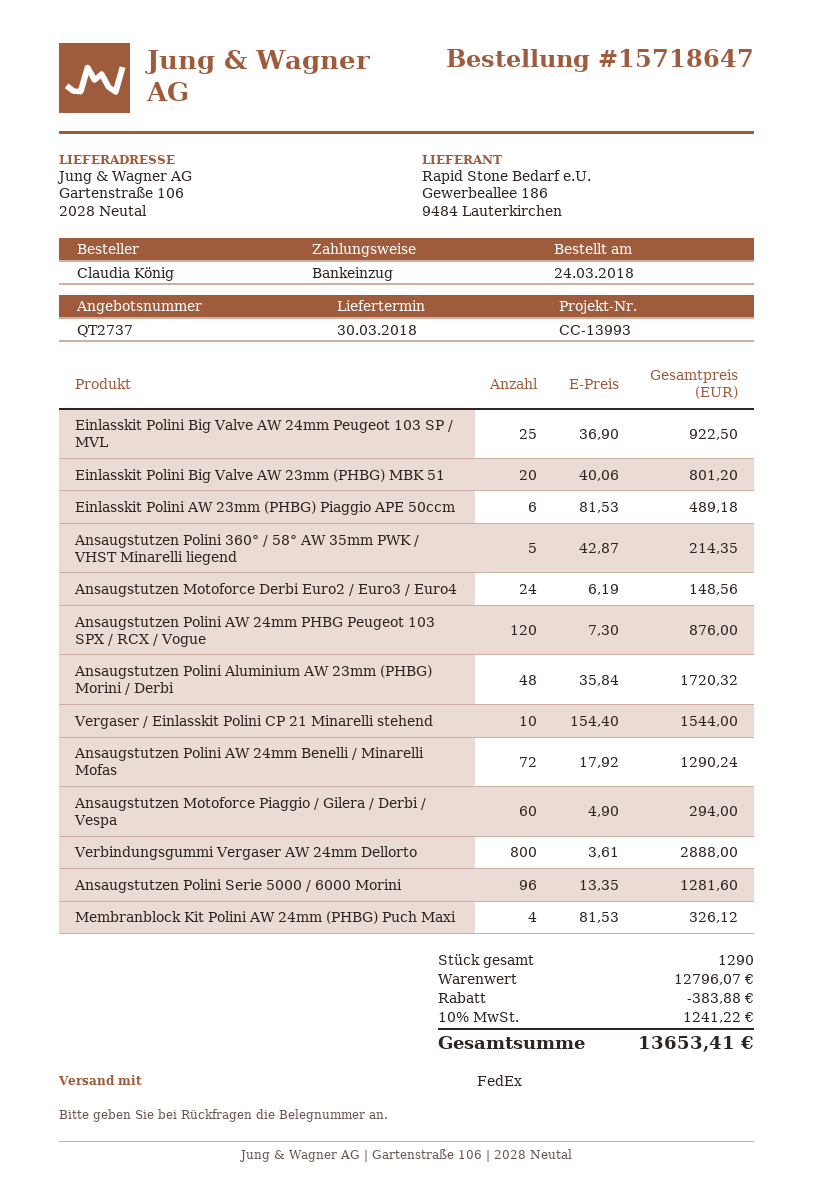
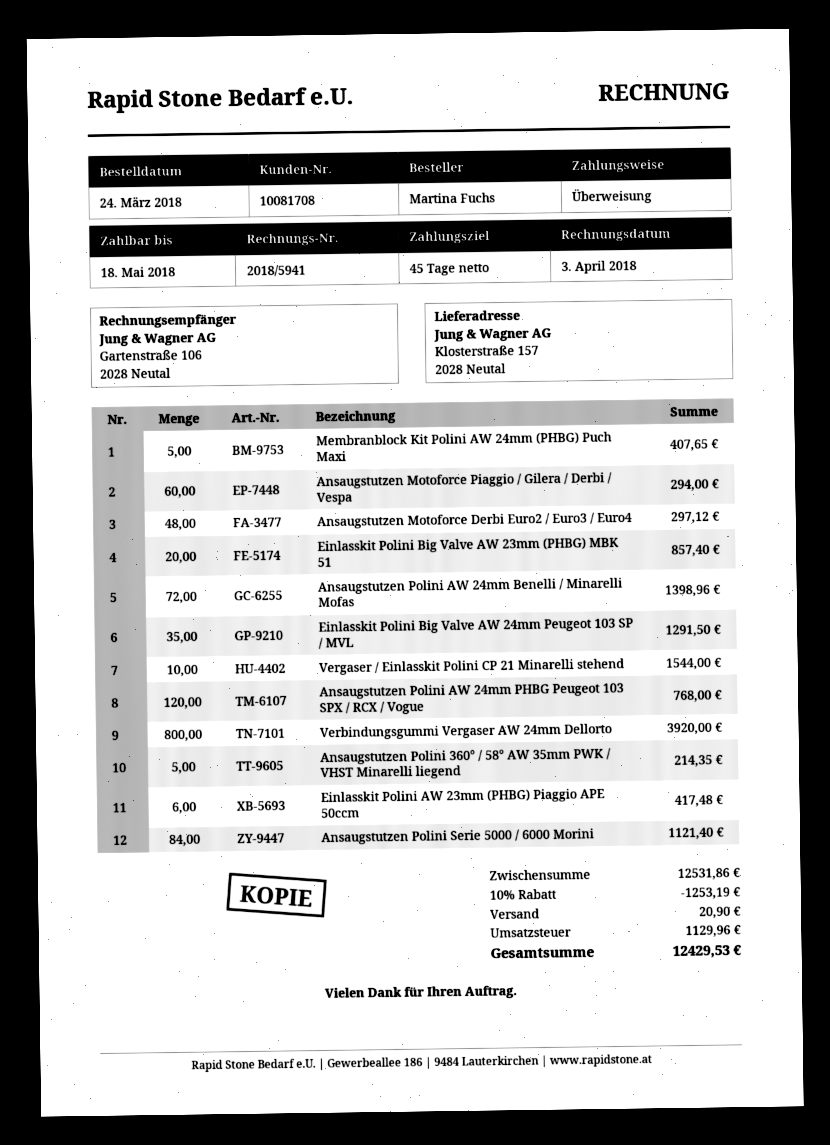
ordered by: Claudia König -> Martina Fuchs
payment method: direct debit -> bank transfer
ship to: Gartenstraße 106, 2028 Neutal -> Klosterstraße 157, 2028 Neutal
Einlasskit Polini Big Valve AW 24mm Peugeot 103 SP / MVL: 25 for 922.50 -> 35 for 1291.50
Einlasskit Polini Big Valve AW 23mm (PHBG) MBK 51: 20 for 801.20 -> 20 for 857.40
Einlasskit Polini AW 23mm (PHBG) Piaggio APE 50ccm: 6 for 489.18 -> 6 for 417.48
Ansaugstutzen Motoforce Derbi Euro2 / Euro3 / Euro4: 24 for 148.56 -> 48 for 297.12
Ansaugstutzen Polini AW 24mm PHBG Peugeot 103 SPX / RCX / Vogue: 120 for 876.00 -> 120 for 768.00
Ansaugstutzen Polini Aluminium AW 23mm (PHBG) Morini / Derbi: 48 for 1720.32 -> none
Ansaugstutzen Polini AW 24mm Benelli / Minarelli Mofas: 72 for 1290.24 -> 72 for 1398.96
Verbindungsgummi Vergaser AW 24mm Dellorto: 800 for 2888.00 -> 800 for 3920.00
Ansaugstutzen Polini Serie 5000 / 6000 Morini: 96 for 1281.60 -> 84 for 1121.40
Membranblock Kit Polini AW 24mm (PHBG) Puch Maxi: 4 for 326.12 -> 5 for 407.65
subtotal: 12796.07 -> 12531.86
discount: 383.88 -> 1253.19
shipping: none -> 20.90
tax: 1241.22 -> 1129.96
total: 13653.41 -> 12429.53

